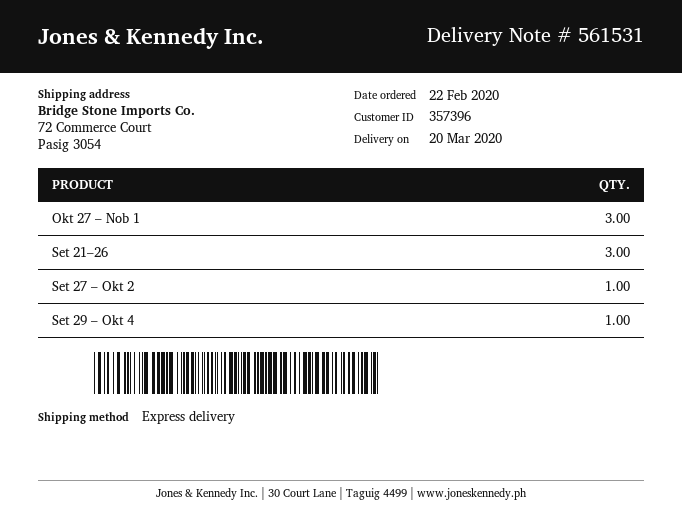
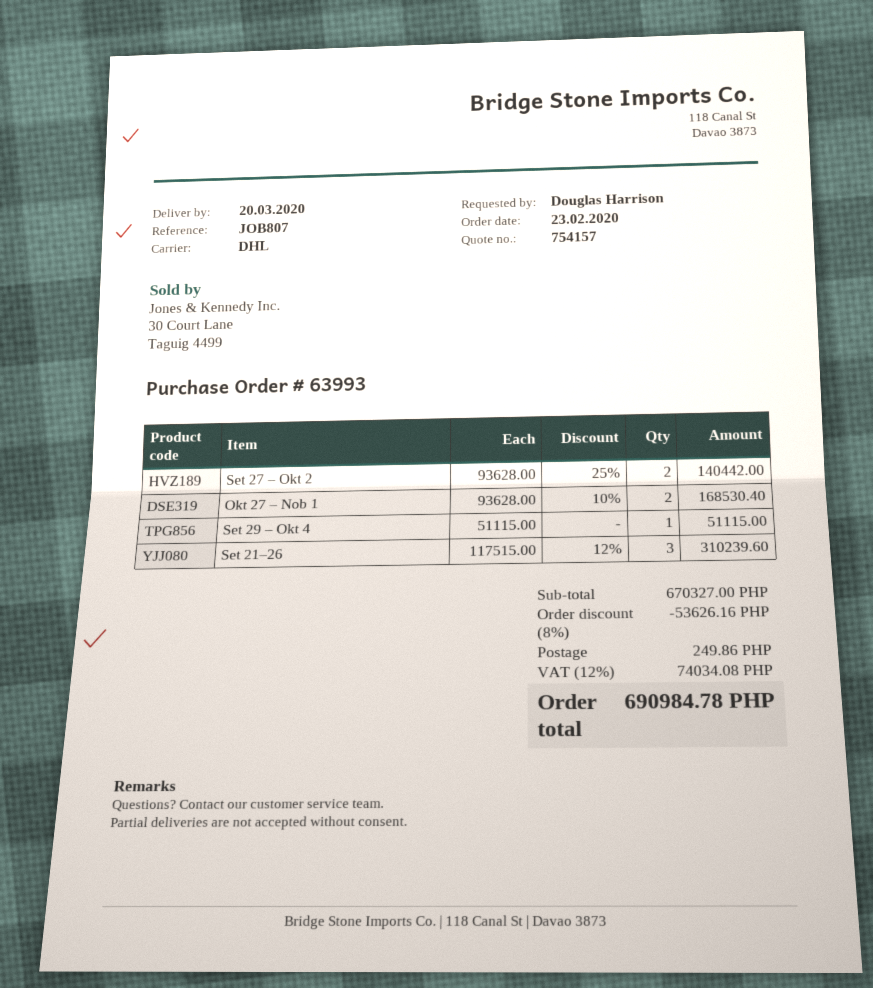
order date: 2020-02-22 -> 2020-02-23
shipping method: express -> DHL
Okt 27 – Nob 1: 3 -> 2
Set 27 – Okt 2: 1 -> 2

